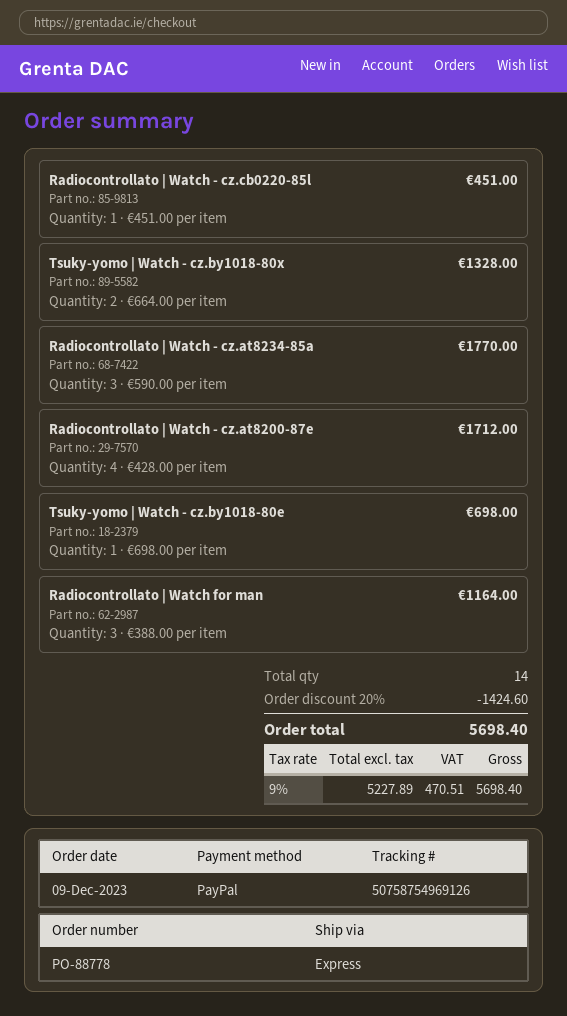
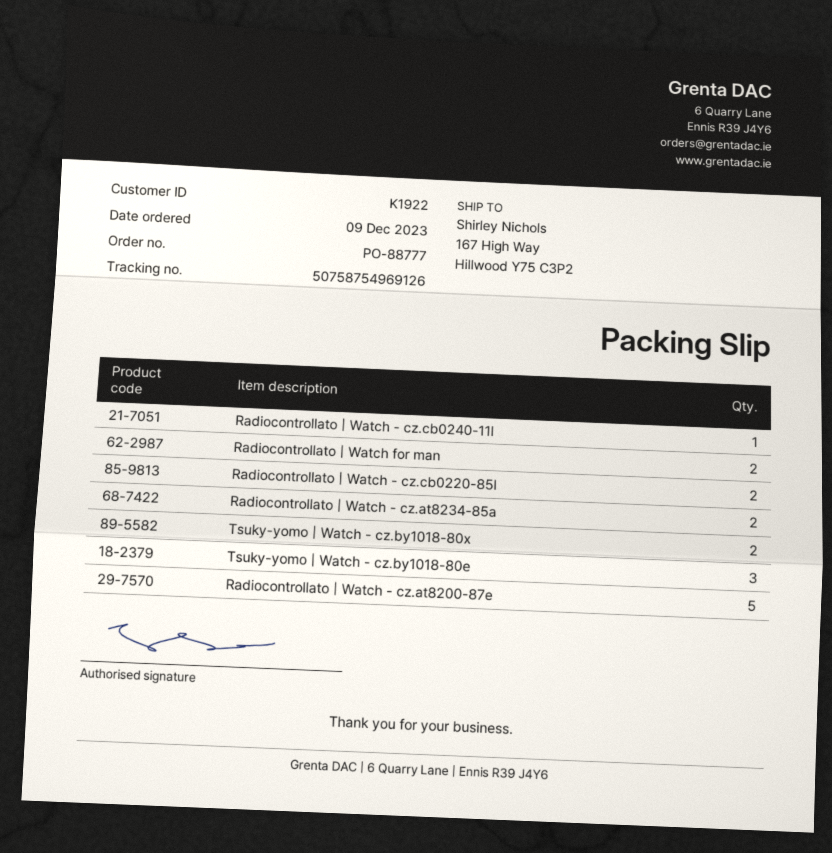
order number: PO-88778 -> PO-88777
Radiocontrollato | Watch - cz.cb0220-85l: 1 -> 2
Radiocontrollato | Watch - cz.at8234-85a: 3 -> 2
Radiocontrollato | Watch - cz.at8200-87e: 4 -> 5
Tsuky-yomo | Watch - cz.by1018-80e: 1 -> 3
Radiocontrollato | Watch for man: 3 -> 2
Radiocontrollato | Watch - cz.cb0240-11l: none -> 1

